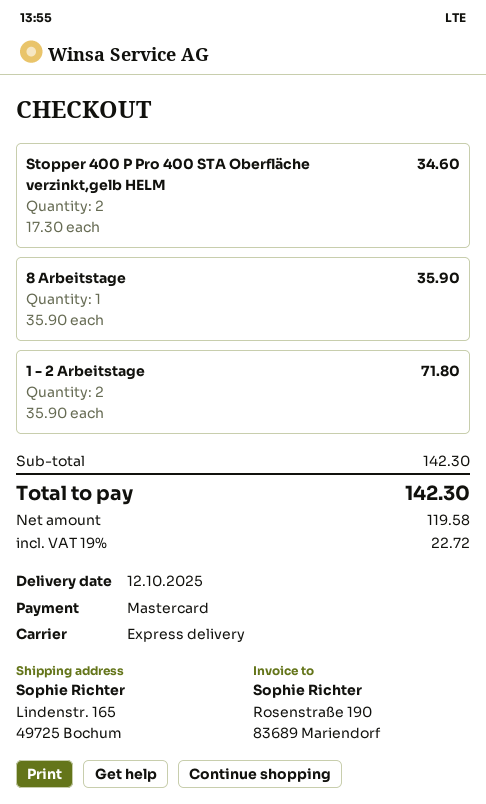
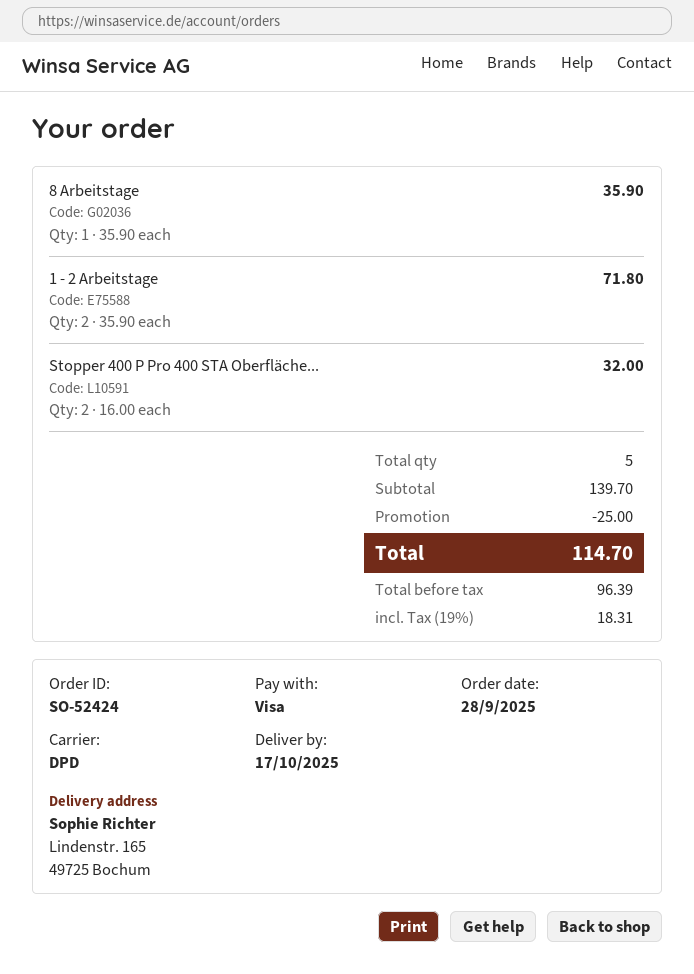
delivery date: 2025-10-12 -> 2025-10-17
payment method: Mastercard -> Visa
shipping method: express -> DPD
Stopper 400 P Pro 400 STA Oberfläche verzinkt,gelb HELM: 2 x 17.30 = 34.60 -> 2 x 16.00 = 32.00
subtotal: 142.30 -> 139.70
discount: none -> 25.00
net: 119.58 -> 96.39
tax: 19% = 22.72 -> 19% = 18.31
total: 142.30 -> 114.70

